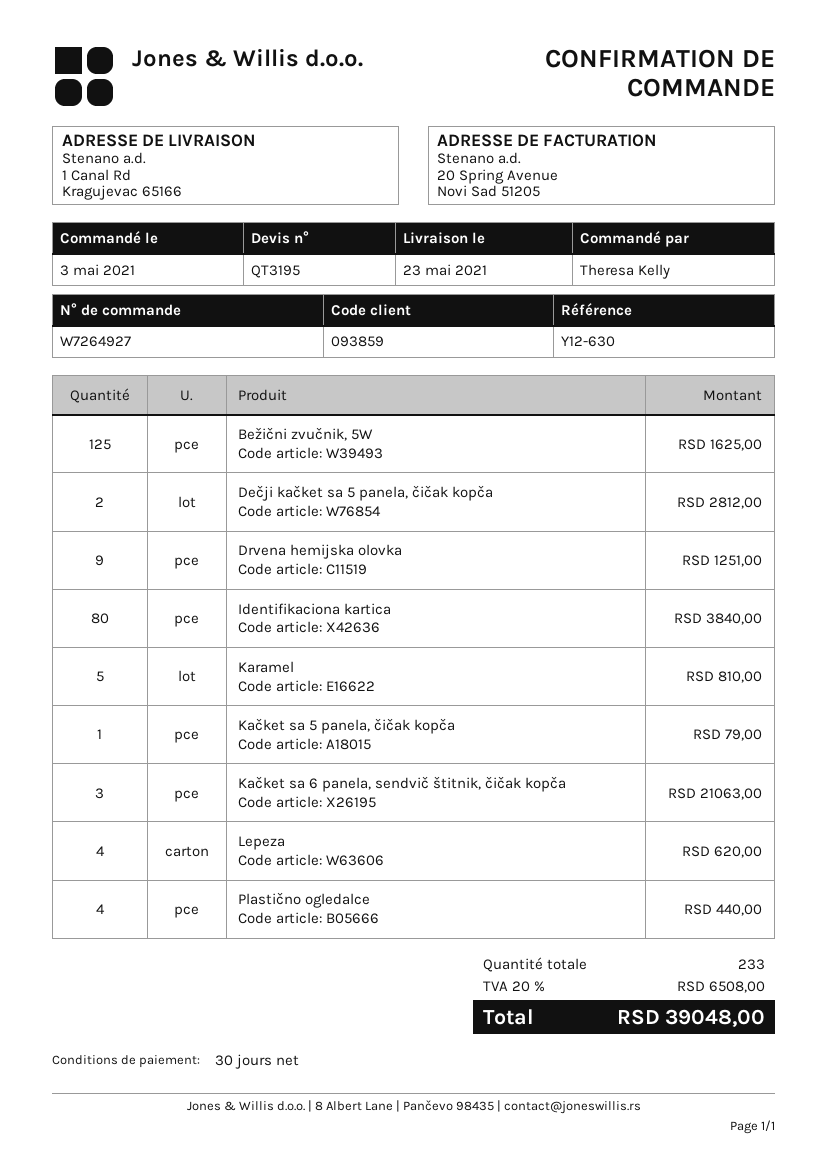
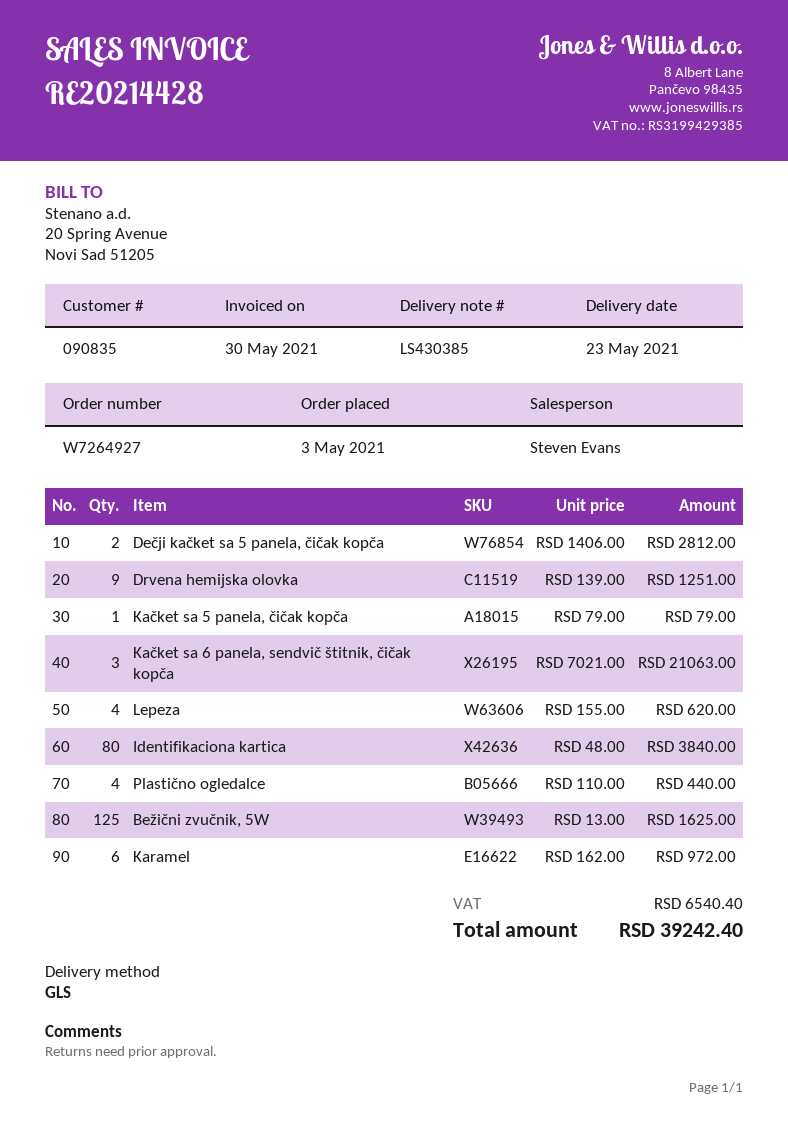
customer number: 093859 -> 090835
Karamel: 5 for 810.00 -> 6 for 972.00
tax: 6508.00 -> 6540.40
total: 39048.00 -> 39242.40

